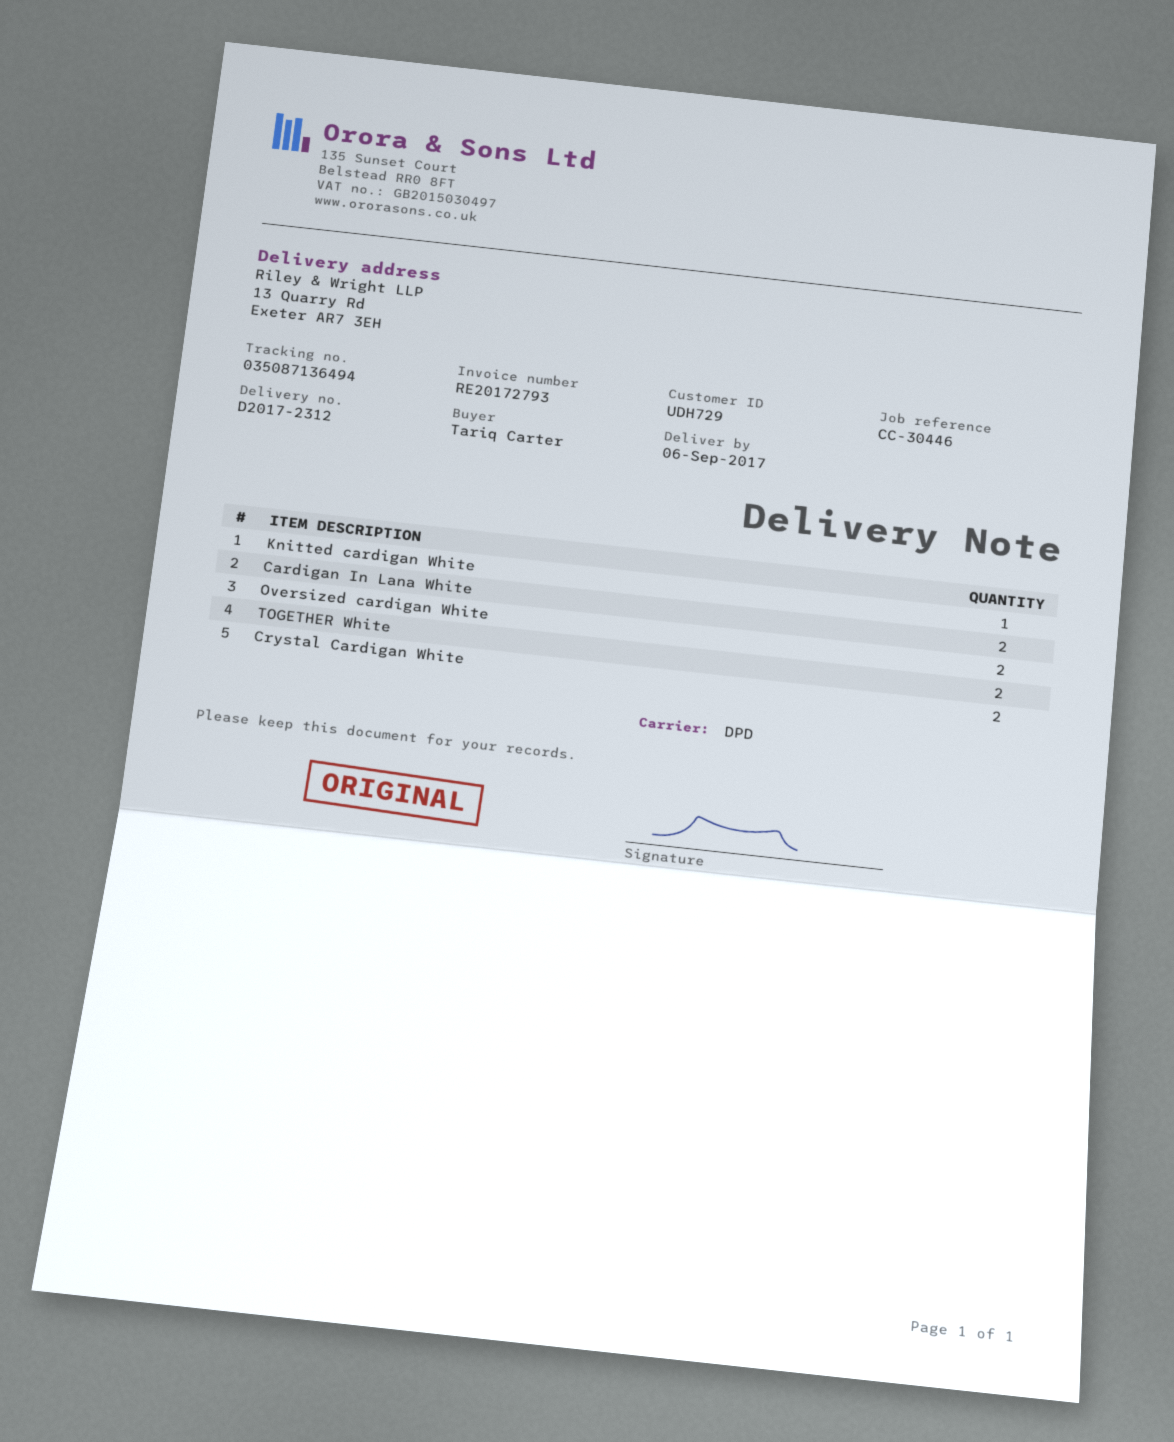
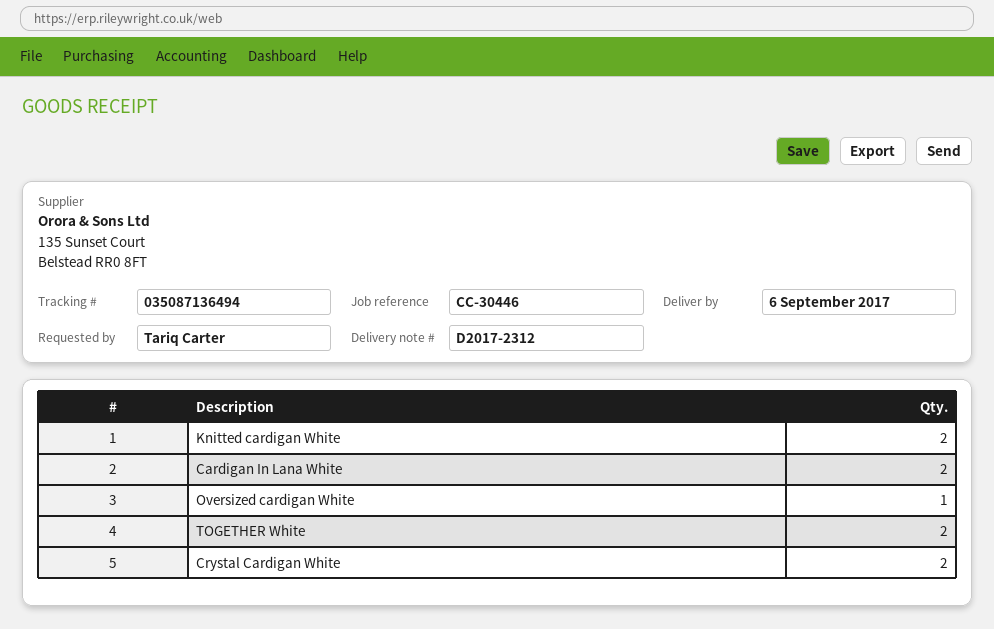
Knitted cardigan White: 1 -> 2
Oversized cardigan White: 2 -> 1

